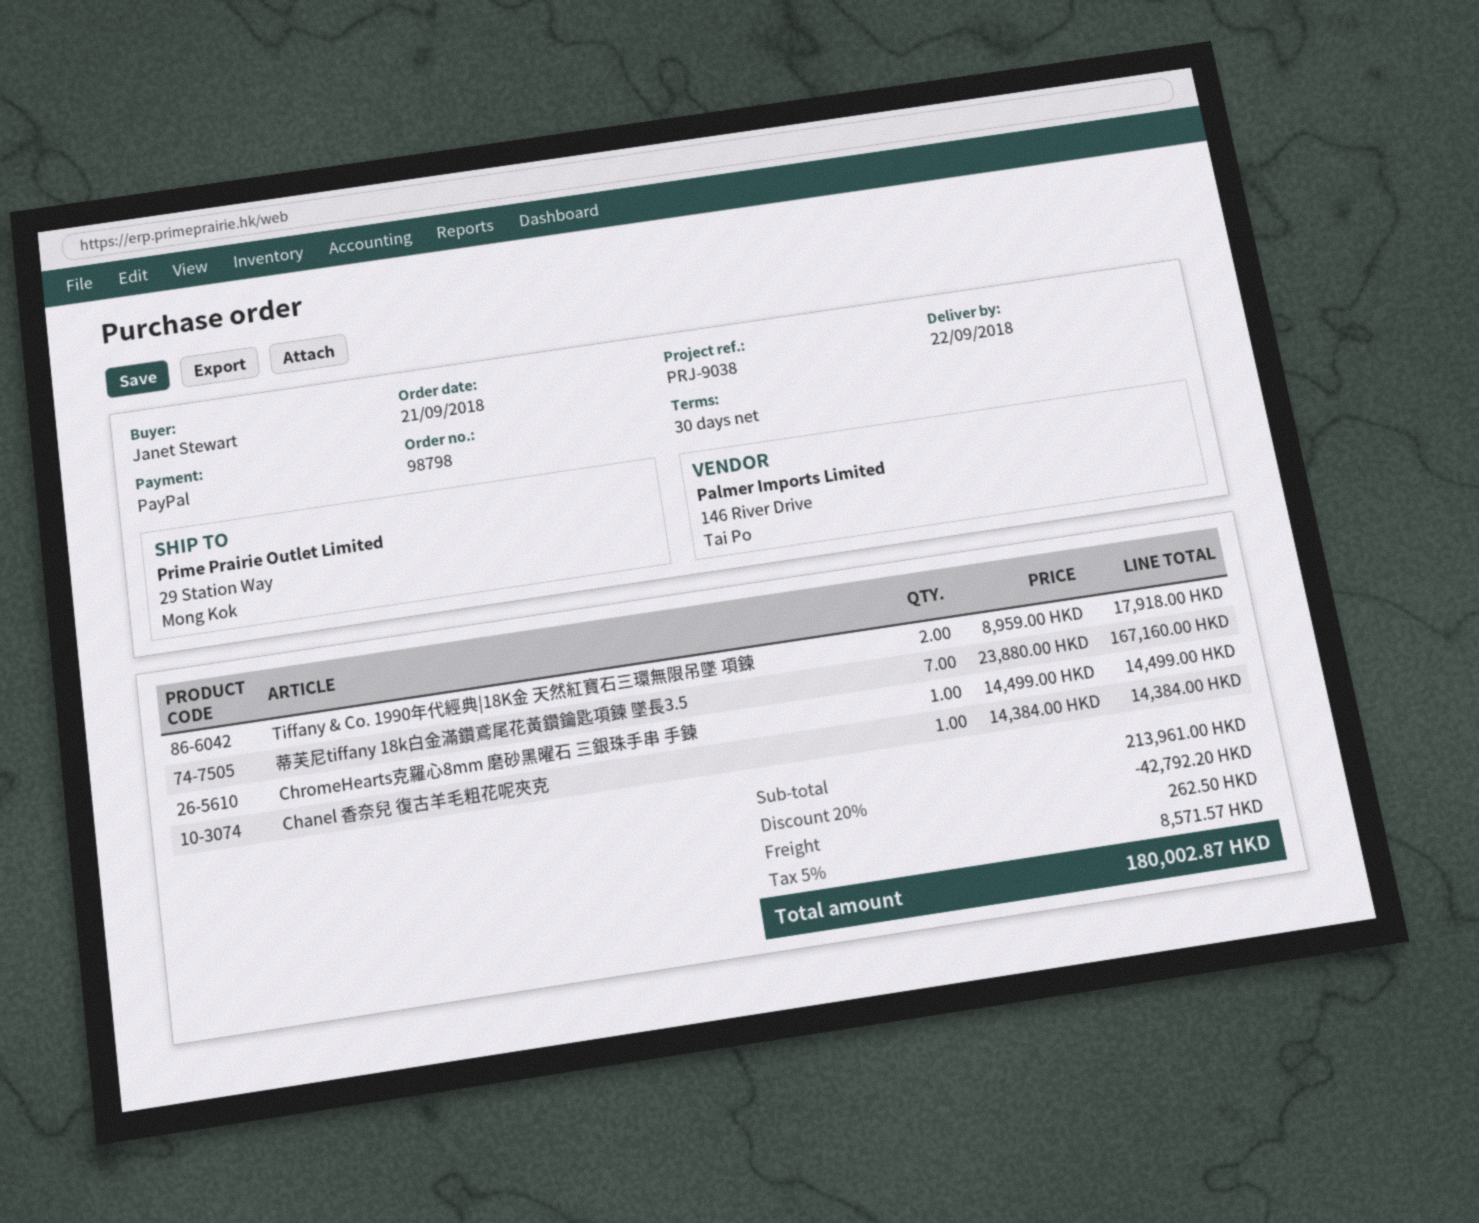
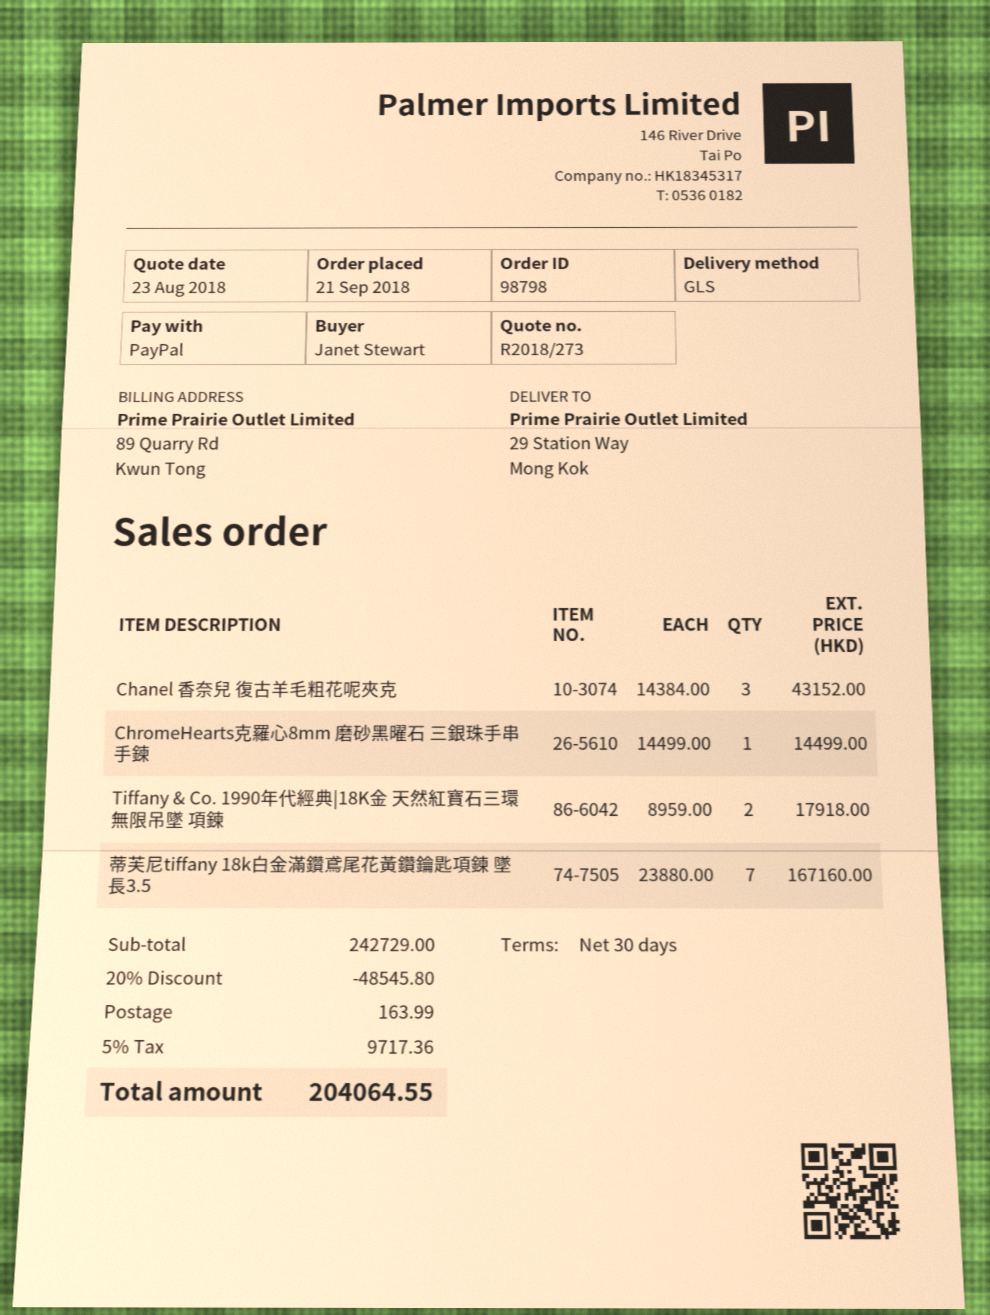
Chanel 香奈兒 復古羊毛粗花呢夾克: 1 x 14384.00 = 14384.00 -> 3 x 14384.00 = 43152.00
subtotal: 213961.00 -> 242729.00
discount: 20% = 42792.20 -> 20% = 48545.80
shipping: 262.50 -> 163.99
tax: 5% = 8571.57 -> 5% = 9717.36
total: 180002.87 -> 204064.55

